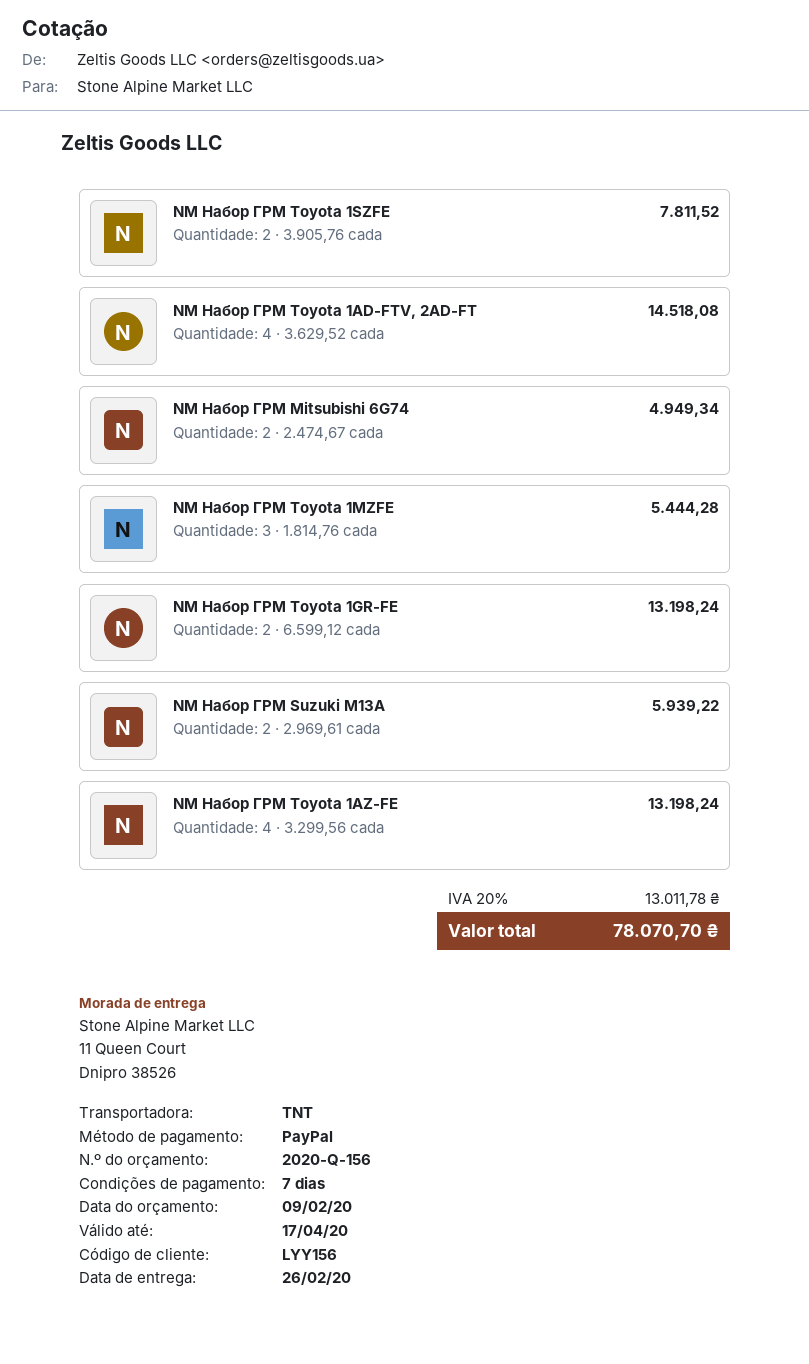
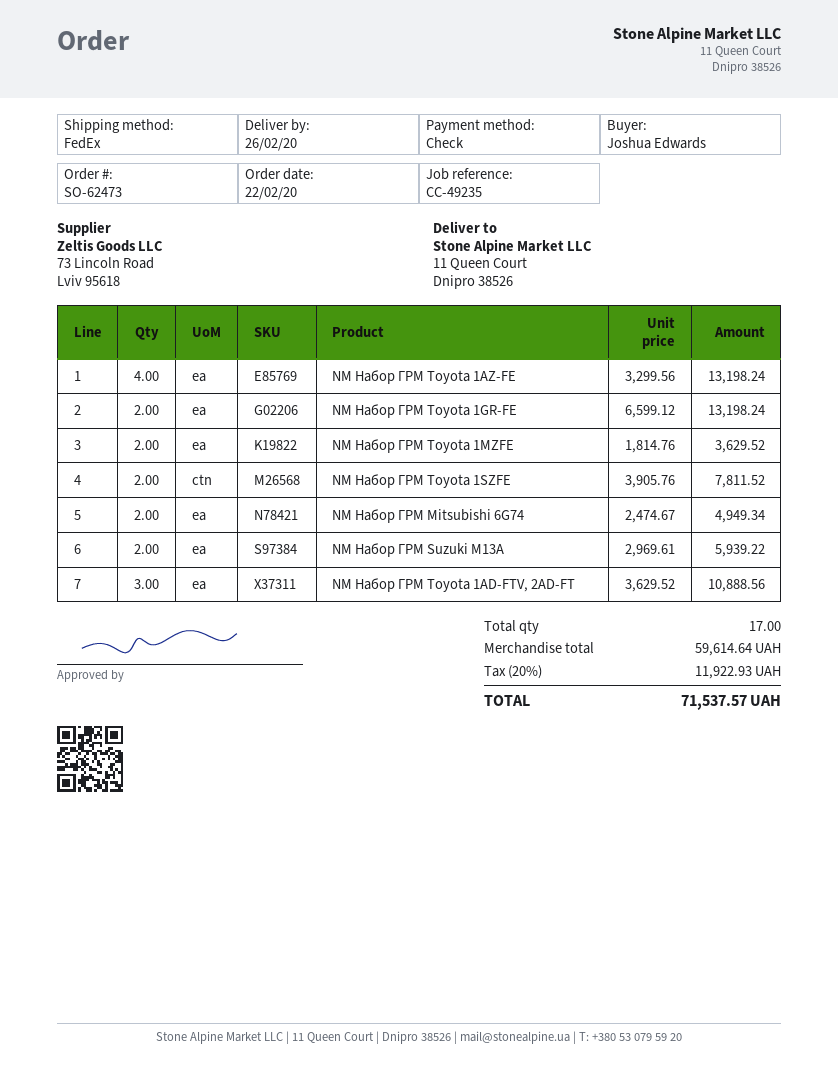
payment method: PayPal -> cheque
shipping method: TNT -> FedEx
NM Набор ГРМ Toyota 1AD-FTV, 2AD-FT: 4 x 3629.52 = 14518.08 -> 3 x 3629.52 = 10888.56
NM Набор ГРМ Toyota 1MZFE: 3 x 1814.76 = 5444.28 -> 2 x 1814.76 = 3629.52
tax: 20% = 13011.78 -> 20% = 11922.93
total: 78070.70 -> 71537.57

